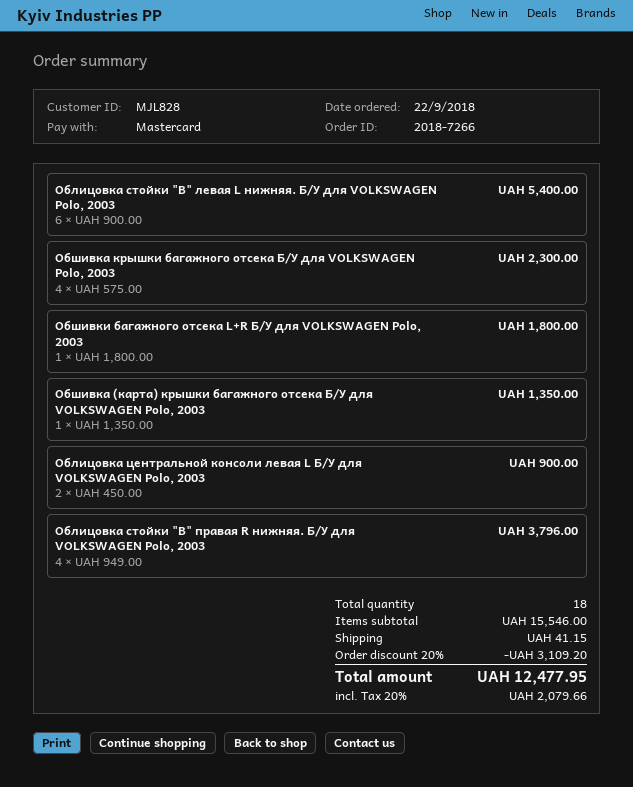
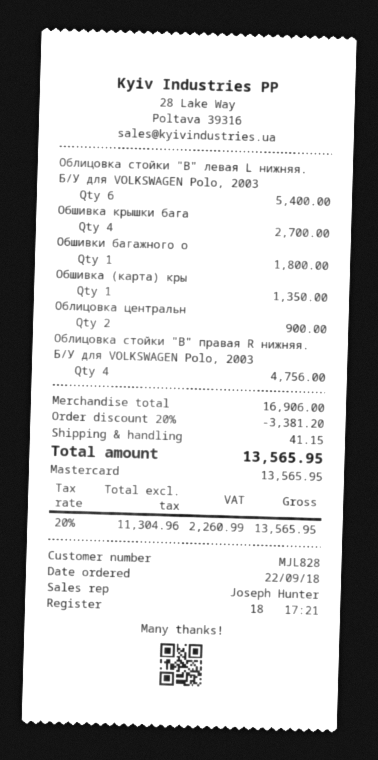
Обшивка крышки багажного отсека Б/У для VOLKSWAGEN Polo, 2003: 4 for 2300.00 -> 4 for 2700.00
Облицовка стойки "B" правая R нижняя. Б/У для VOLKSWAGEN Polo, 2003: 4 for 3796.00 -> 4 for 4756.00
subtotal: 15546.00 -> 16906.00
discount: 20% = 3109.20 -> 20% = 3381.20
tax: 20% = 2079.66 -> 20% = 2260.99
total: 12477.95 -> 13565.95

